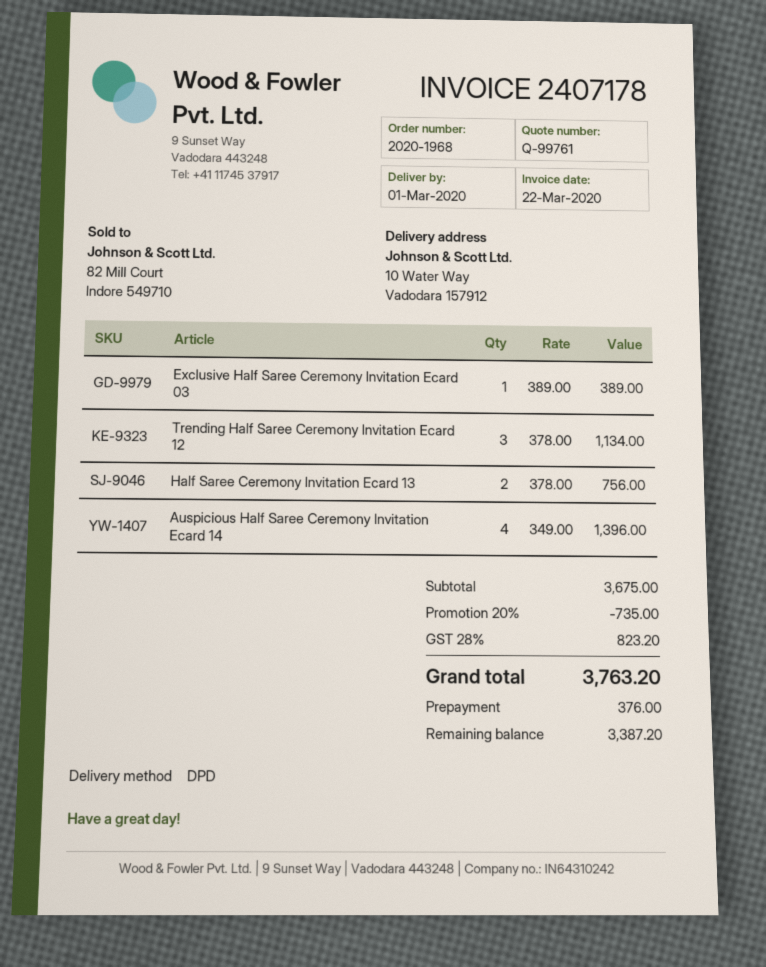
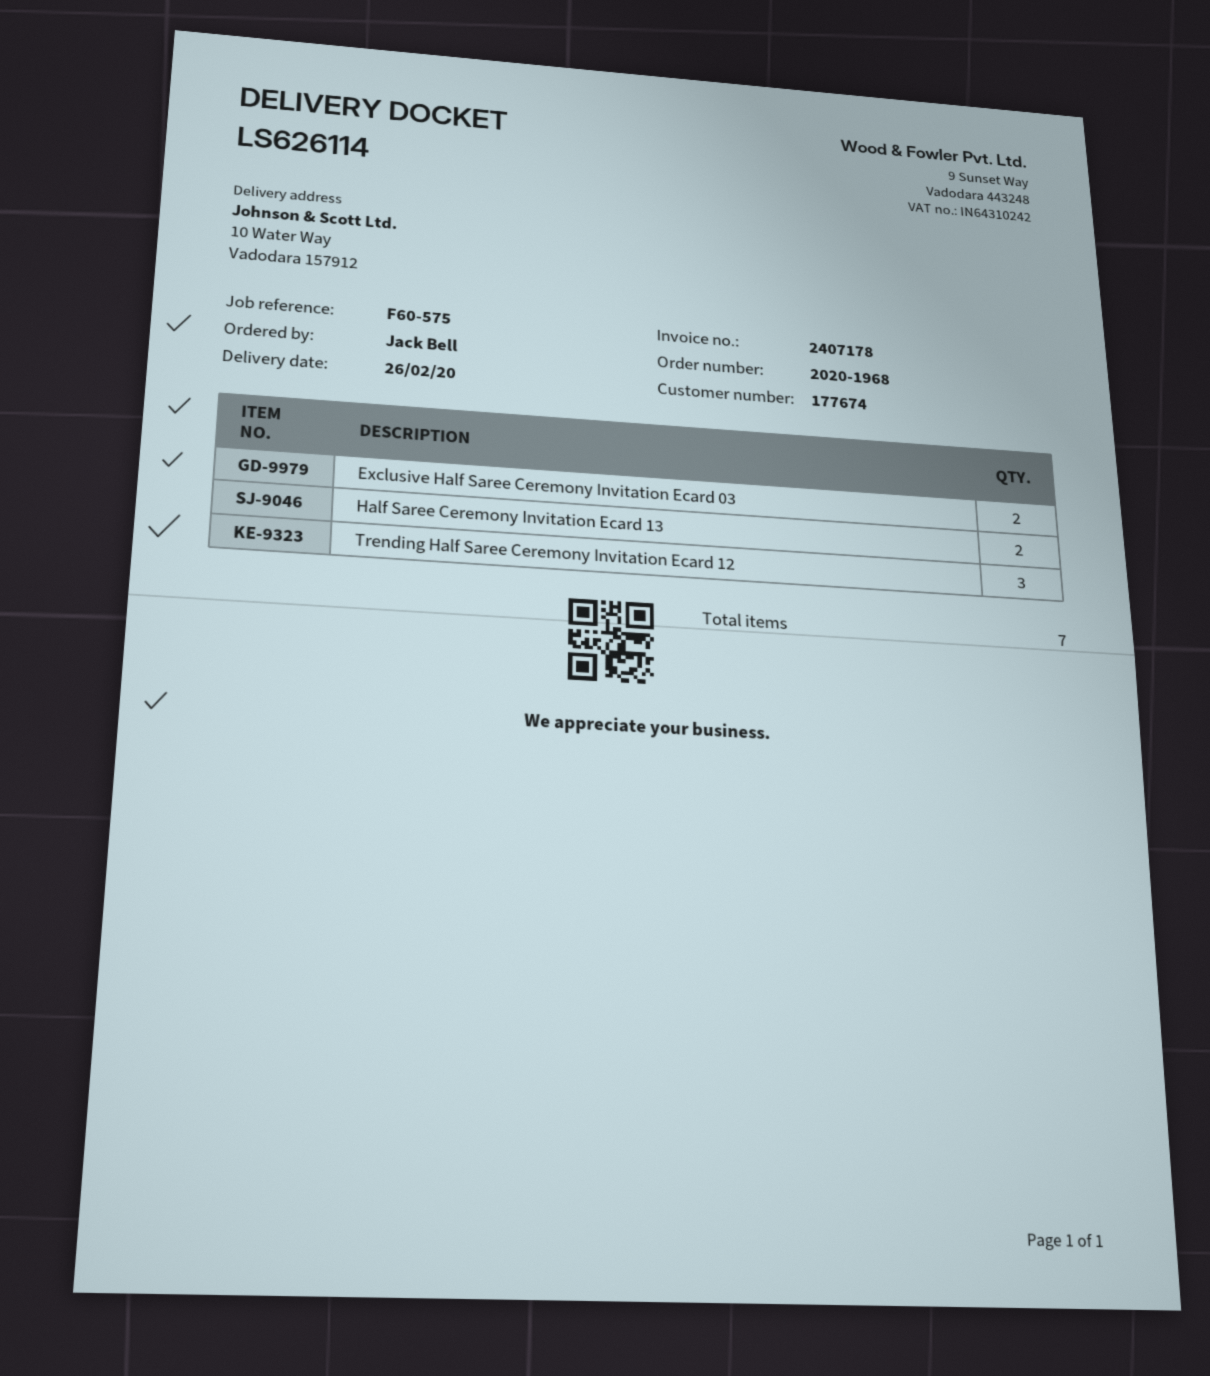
delivery date: 2020-03-01 -> 2020-02-26
Exclusive Half Saree Ceremony Invitation Ecard 03: 1 -> 2
Auspicious Half Saree Ceremony Invitation Ecard 14: 4 -> none

